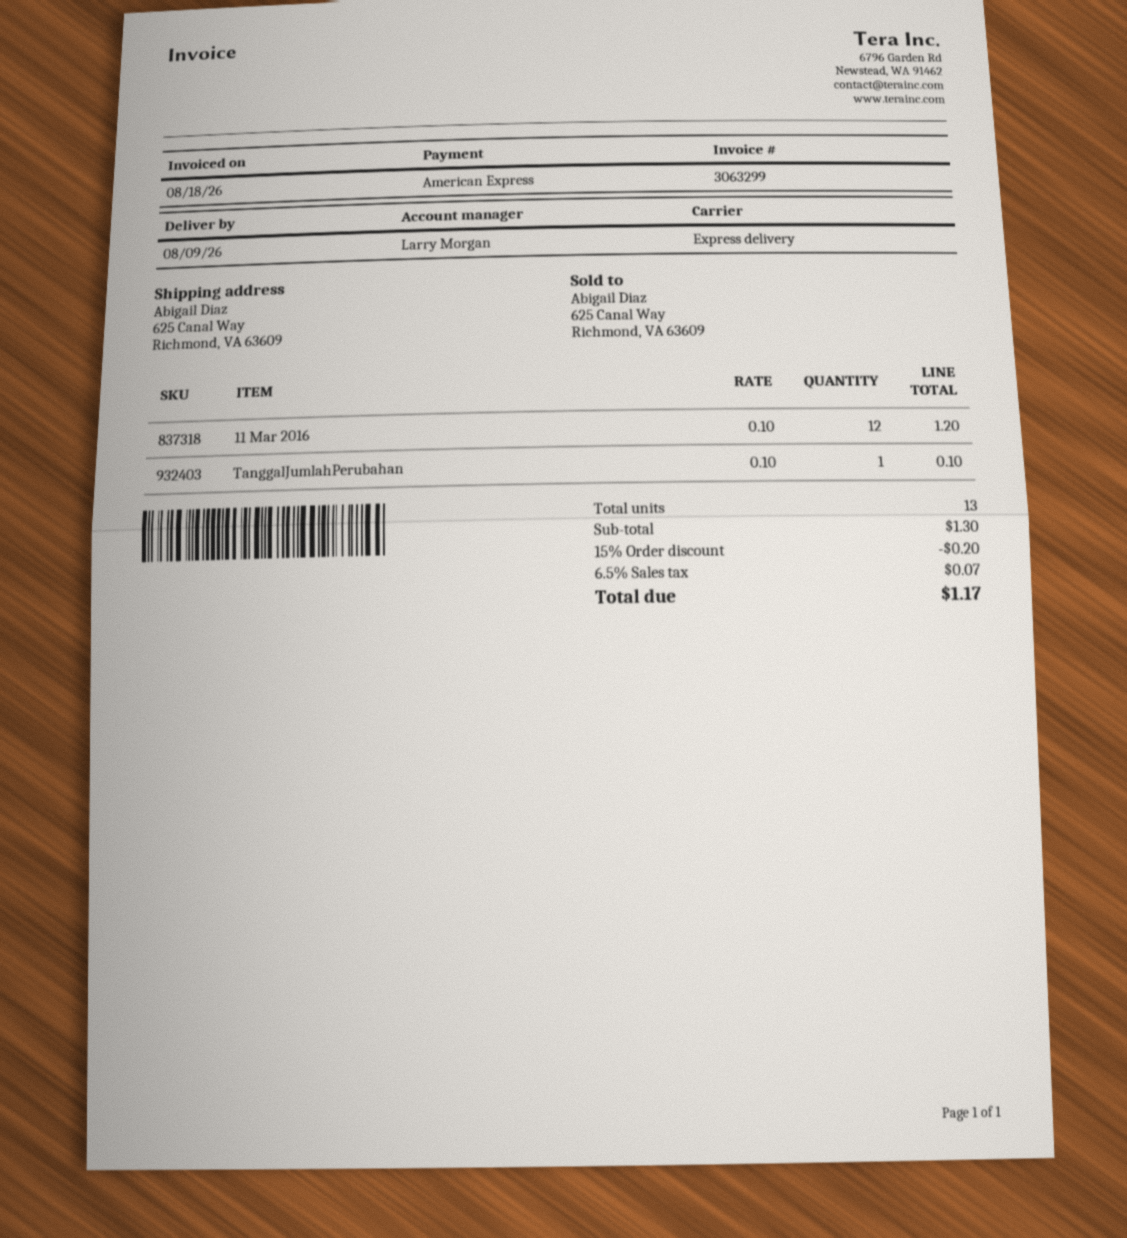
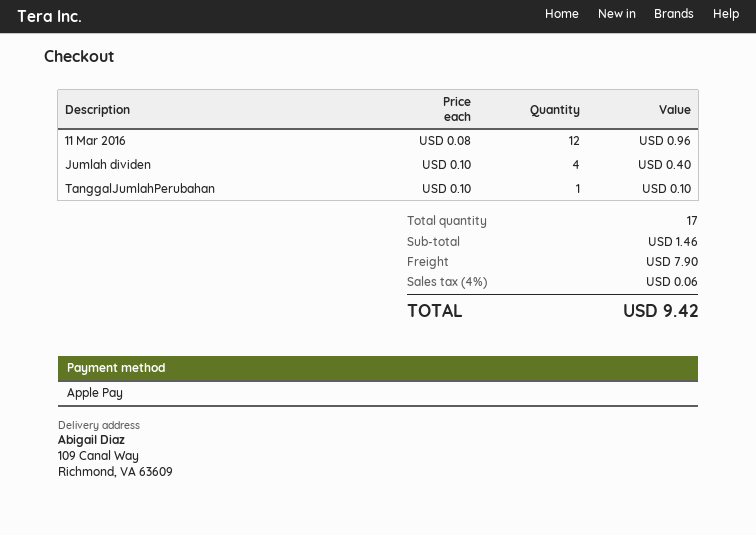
payment method: American Express -> Apple Pay
ship to: 625 Canal Way, Richmond, VA 63609 -> 109 Canal Way, Richmond, VA 63609
11 Mar 2016: 12 x 0.10 = 1.20 -> 12 x 0.08 = 0.96
Jumlah dividen: none -> 4 x 0.10 = 0.40
total quantity: 13 -> 17
subtotal: 1.30 -> 1.46
discount: 15% = 0.20 -> none
shipping: none -> 7.90
tax: 6.5% = 0.07 -> 4% = 0.06
total: 1.17 -> 9.42

